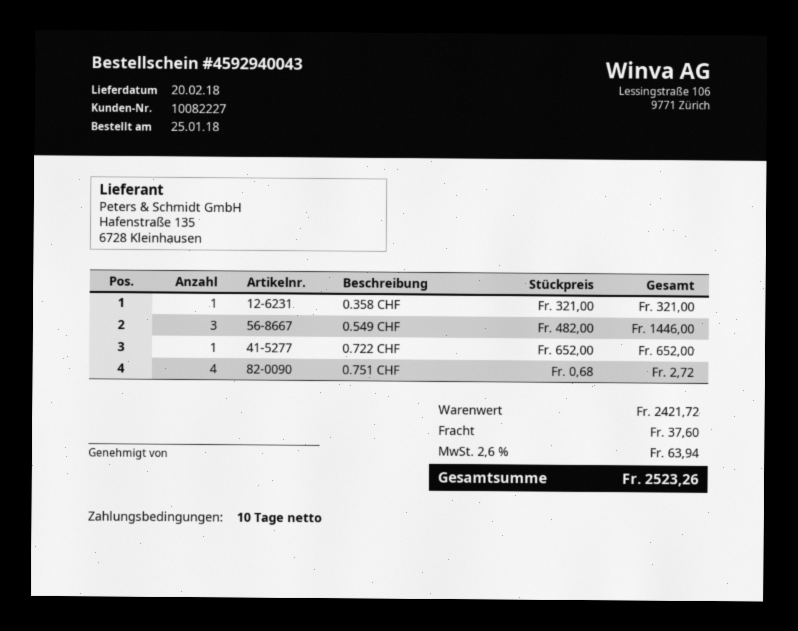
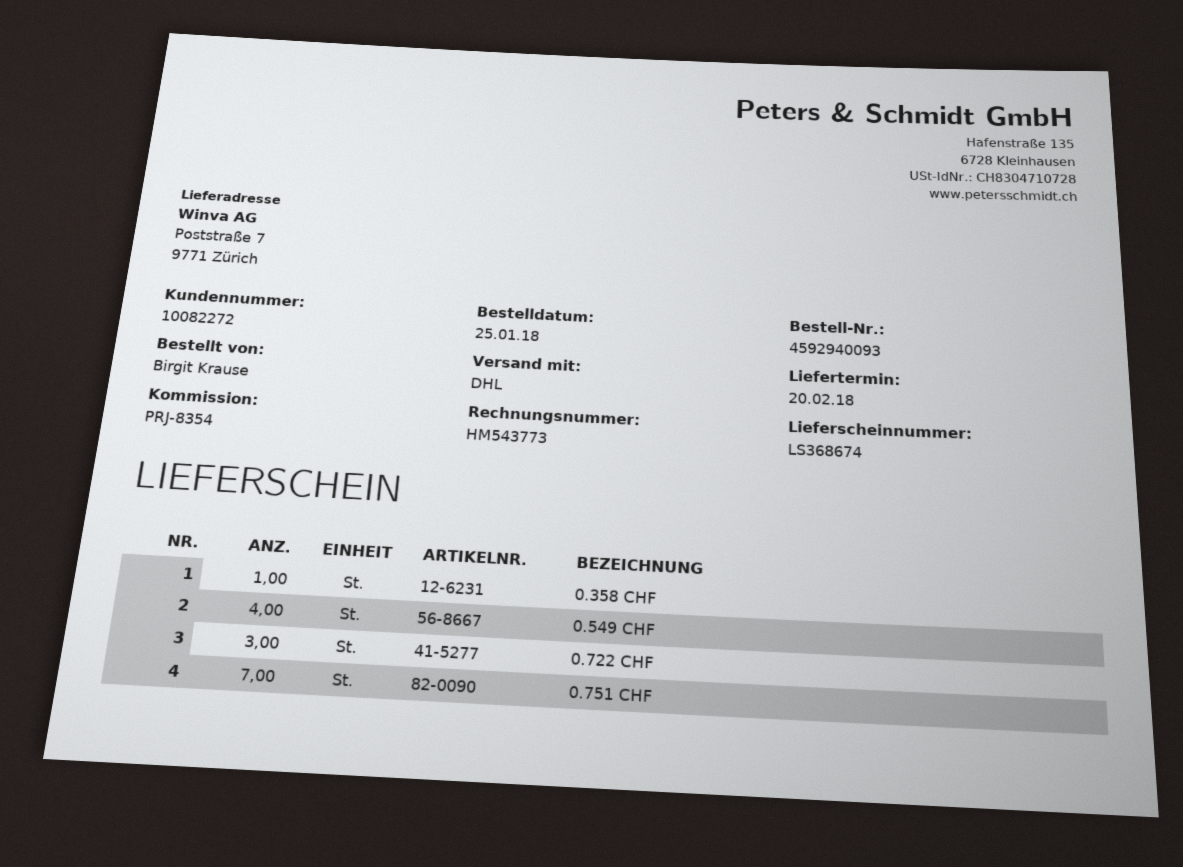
order number: 4592940043 -> 4592940093
customer number: 10082227 -> 10082272
0.549 CHF: 3 -> 4
0.722 CHF: 1 -> 3
0.751 CHF: 4 -> 7

